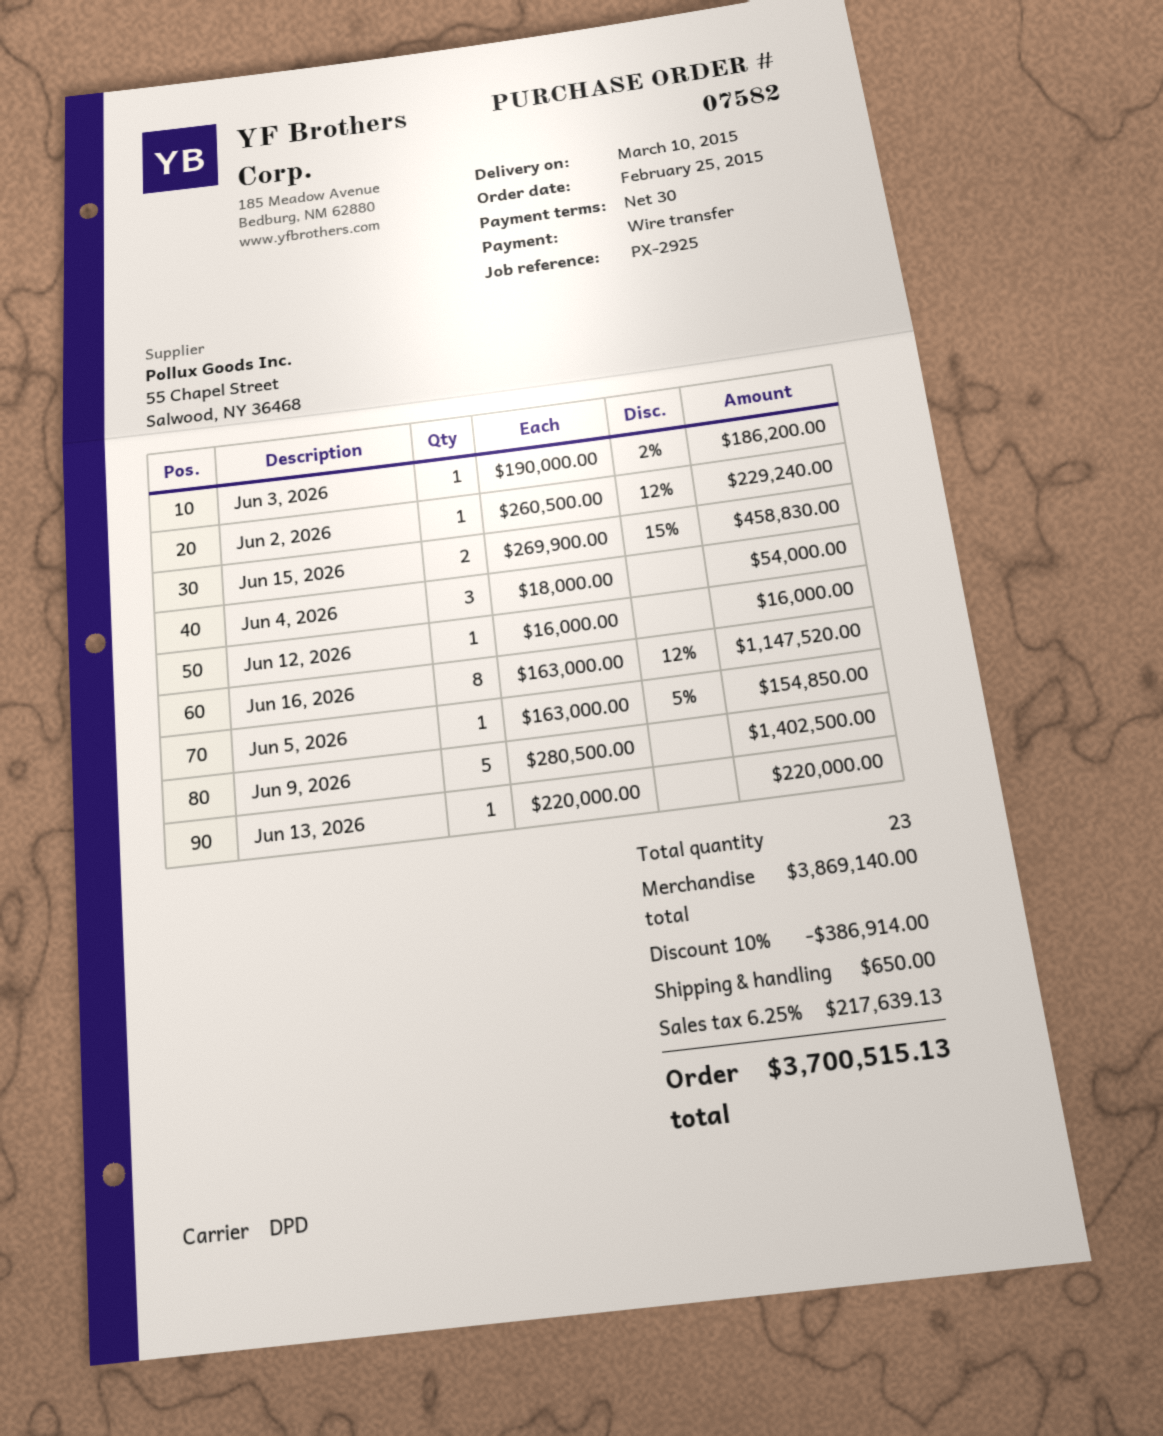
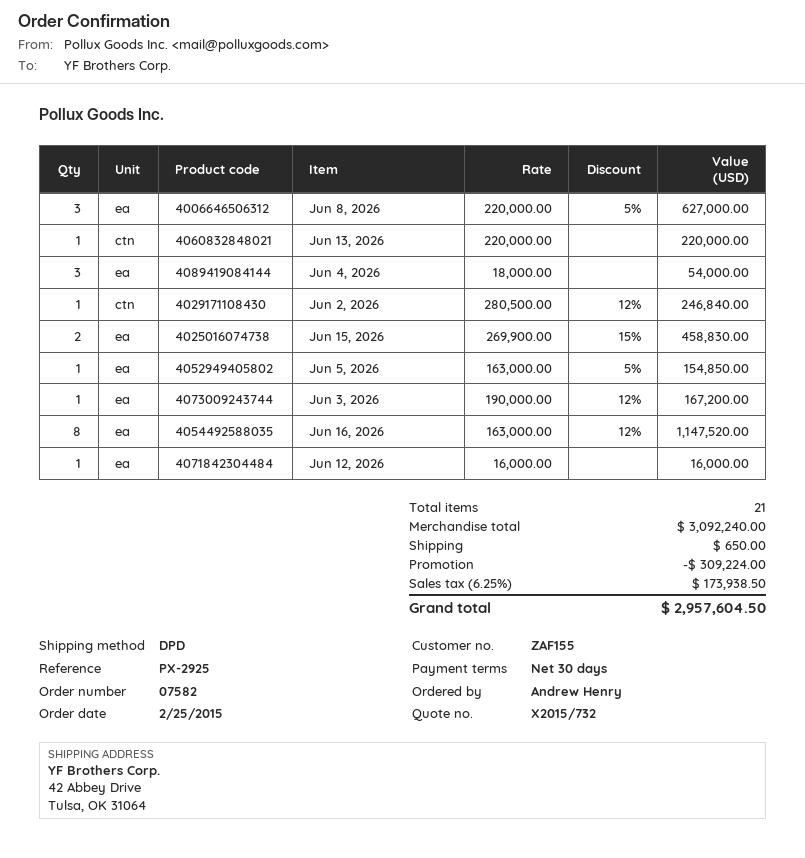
Jun 3, 2026: 1 x 190000.00 - 2% = 186200.00 -> 1 x 190000.00 - 12% = 167200.00
Jun 2, 2026: 1 x 260500.00 - 12% = 229240.00 -> 1 x 280500.00 - 12% = 246840.00
Jun 9, 2026: 5 x 280500.00 = 1402500.00 -> none
Jun 8, 2026: none -> 3 x 220000.00 - 5% = 627000.00
total quantity: 23 -> 21
subtotal: 3869140.00 -> 3092240.00
discount: 386914.00 -> 309224.00
tax: 6.25% = 217639.13 -> 6.25% = 173938.50
total: 3700515.13 -> 2957604.50

